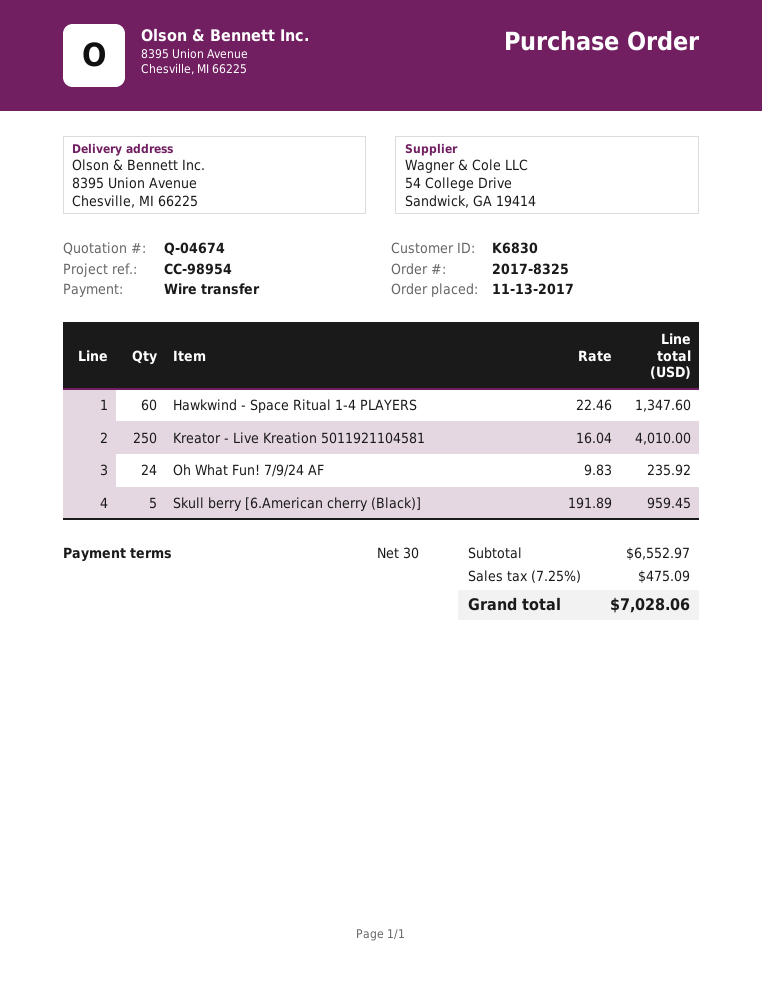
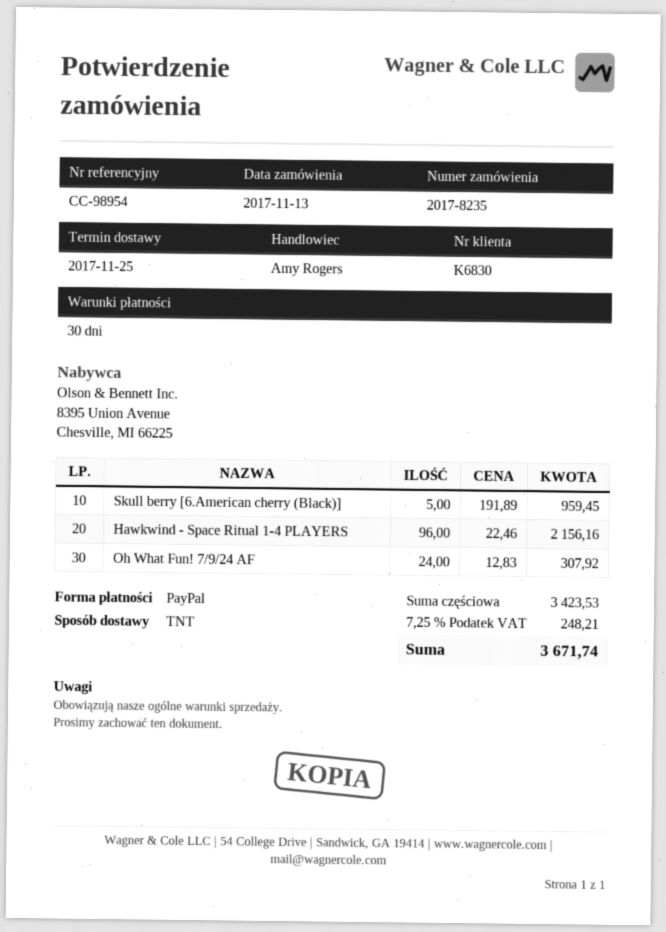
order number: 2017-8325 -> 2017-8235
payment method: bank transfer -> PayPal
Hawkwind - Space Ritual 1-4 PLAYERS: 60 x 22.46 = 1347.60 -> 96 x 22.46 = 2156.16
Kreator - Live Kreation 5011921104581: 250 x 16.04 = 4010.00 -> none
Oh What Fun! 7/9/24 AF: 24 x 9.83 = 235.92 -> 24 x 12.83 = 307.92
subtotal: 6552.97 -> 3423.53
tax: 7.25% = 475.09 -> 7.25% = 248.21
total: 7028.06 -> 3671.74

